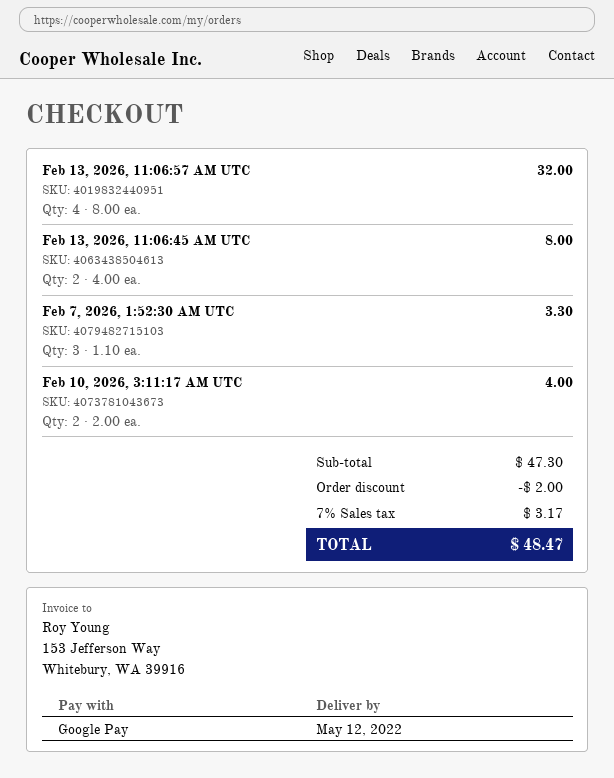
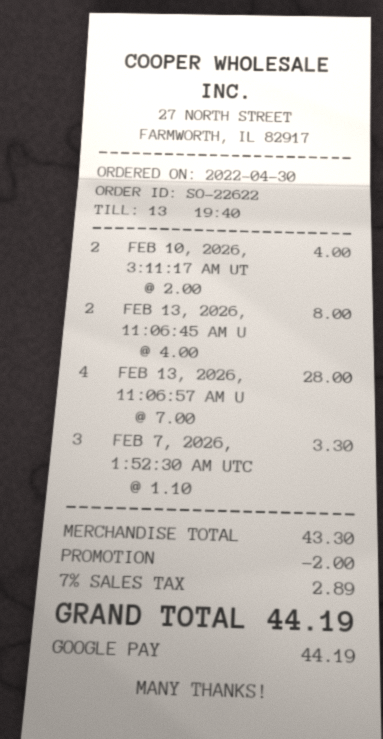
Feb 13, 2026, 11:06:57 AM UTC: 4 x 8.00 = 32.00 -> 4 x 7.00 = 28.00
subtotal: 47.30 -> 43.30
tax: 7% = 3.17 -> 7% = 2.89
total: 48.47 -> 44.19

